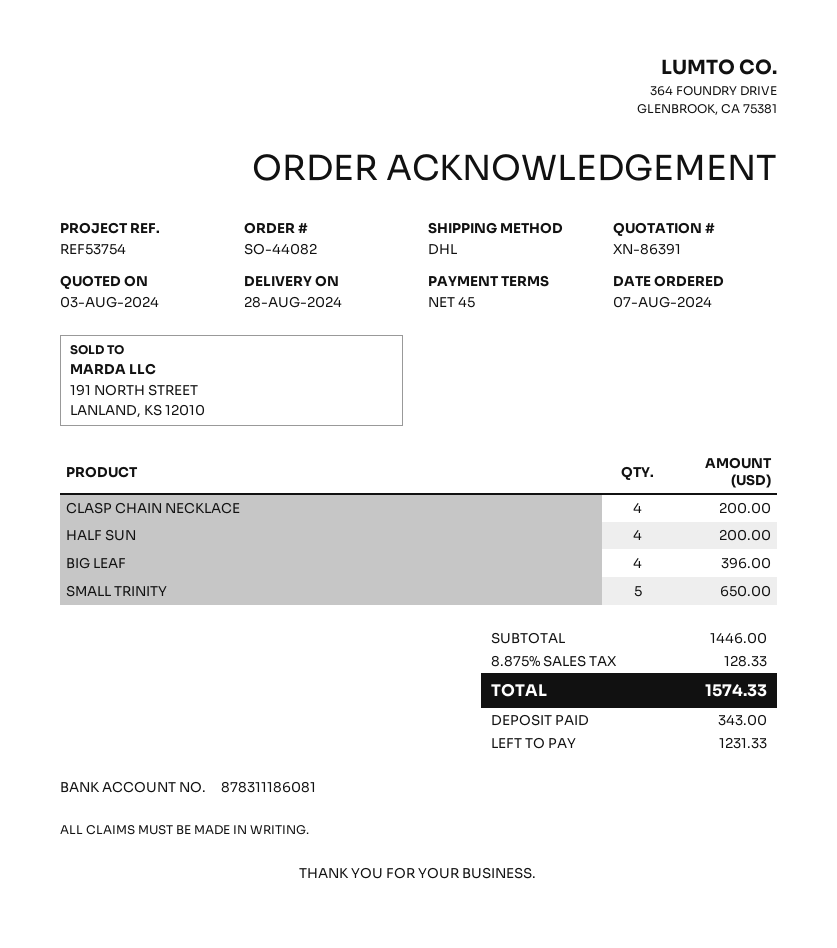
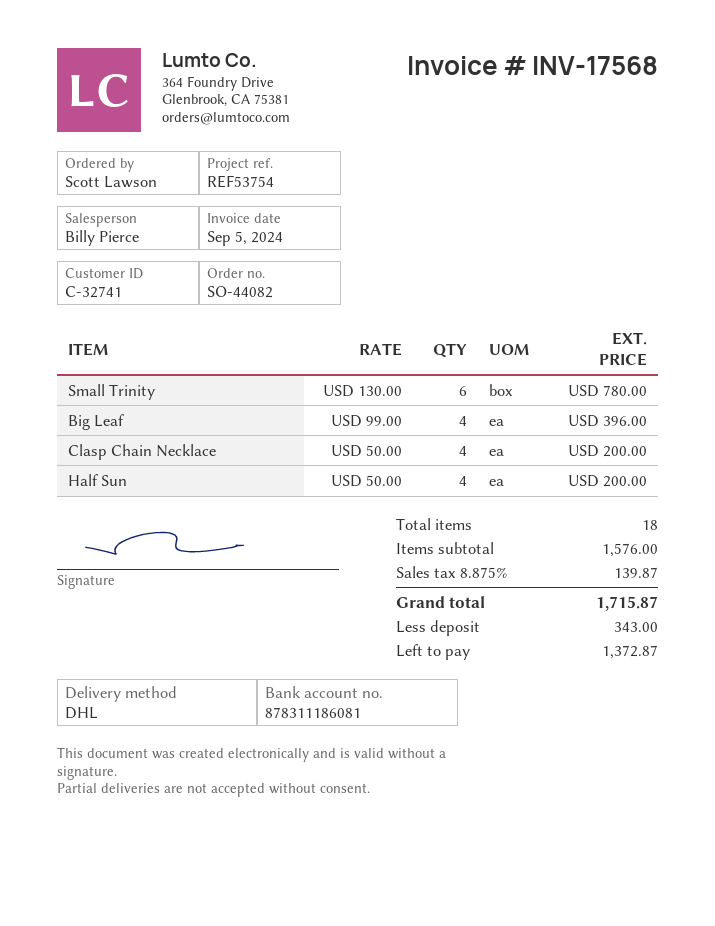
SMALL TRINITY: 5 for 650.00 -> 6 for 780.00
subtotal: 1446.00 -> 1576.00
tax: 8.875% = 128.33 -> 8.875% = 139.87
total: 1574.33 -> 1715.87
balance: 1231.33 -> 1372.87

